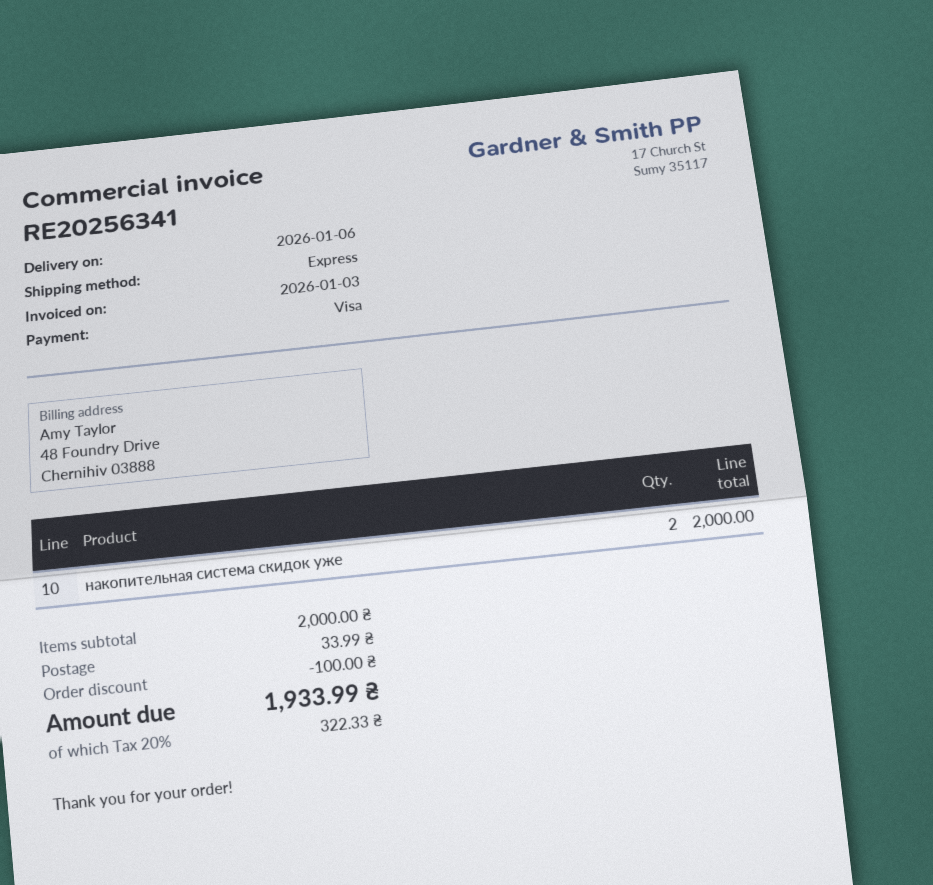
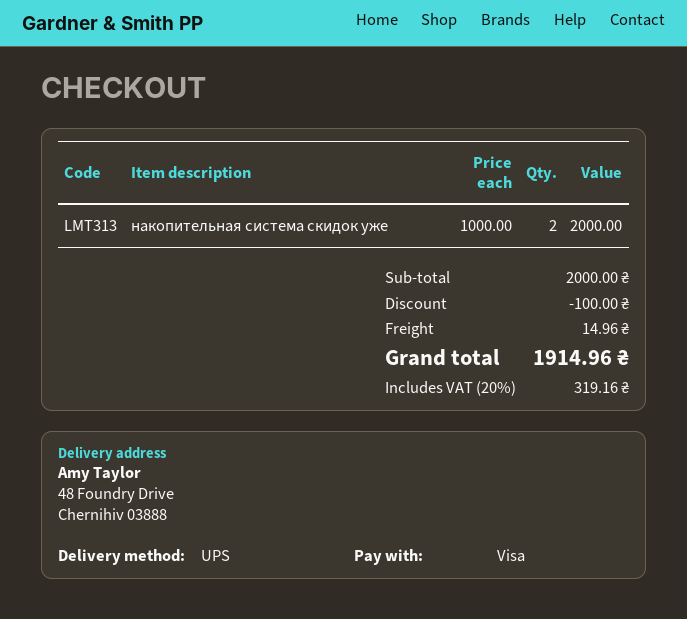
shipping method: express -> UPS
shipping: 33.99 -> 14.96
tax: 20% = 322.33 -> 20% = 319.16
total: 1933.99 -> 1914.96

